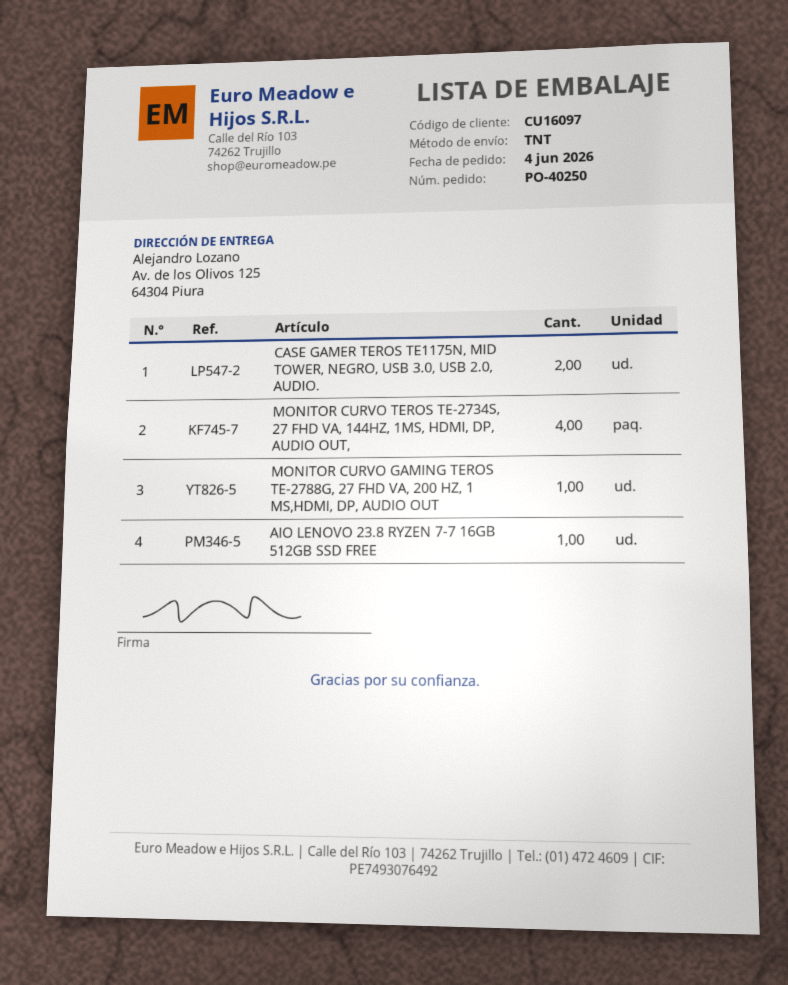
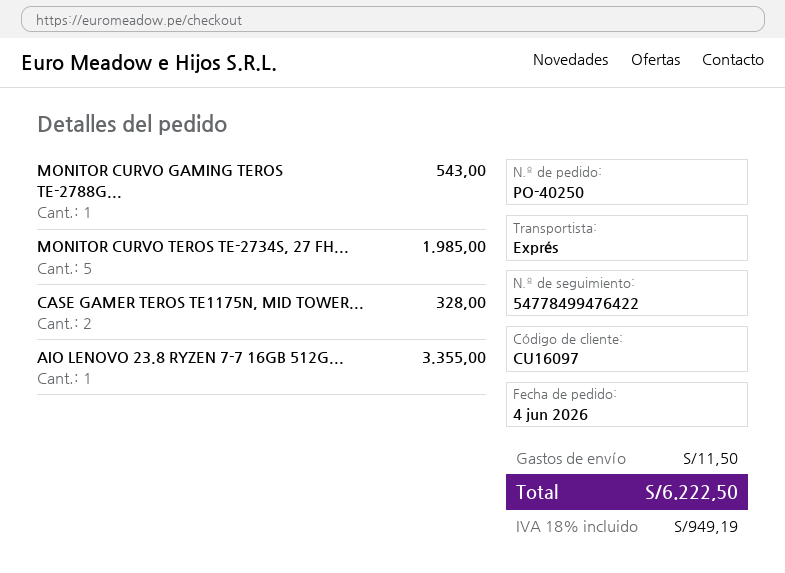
shipping method: TNT -> express
MONITOR CURVO TEROS TE-2734S, 27 FHD VA, 144HZ, 1MS, HDMI, DP, AUDIO OUT,: 4 -> 5

